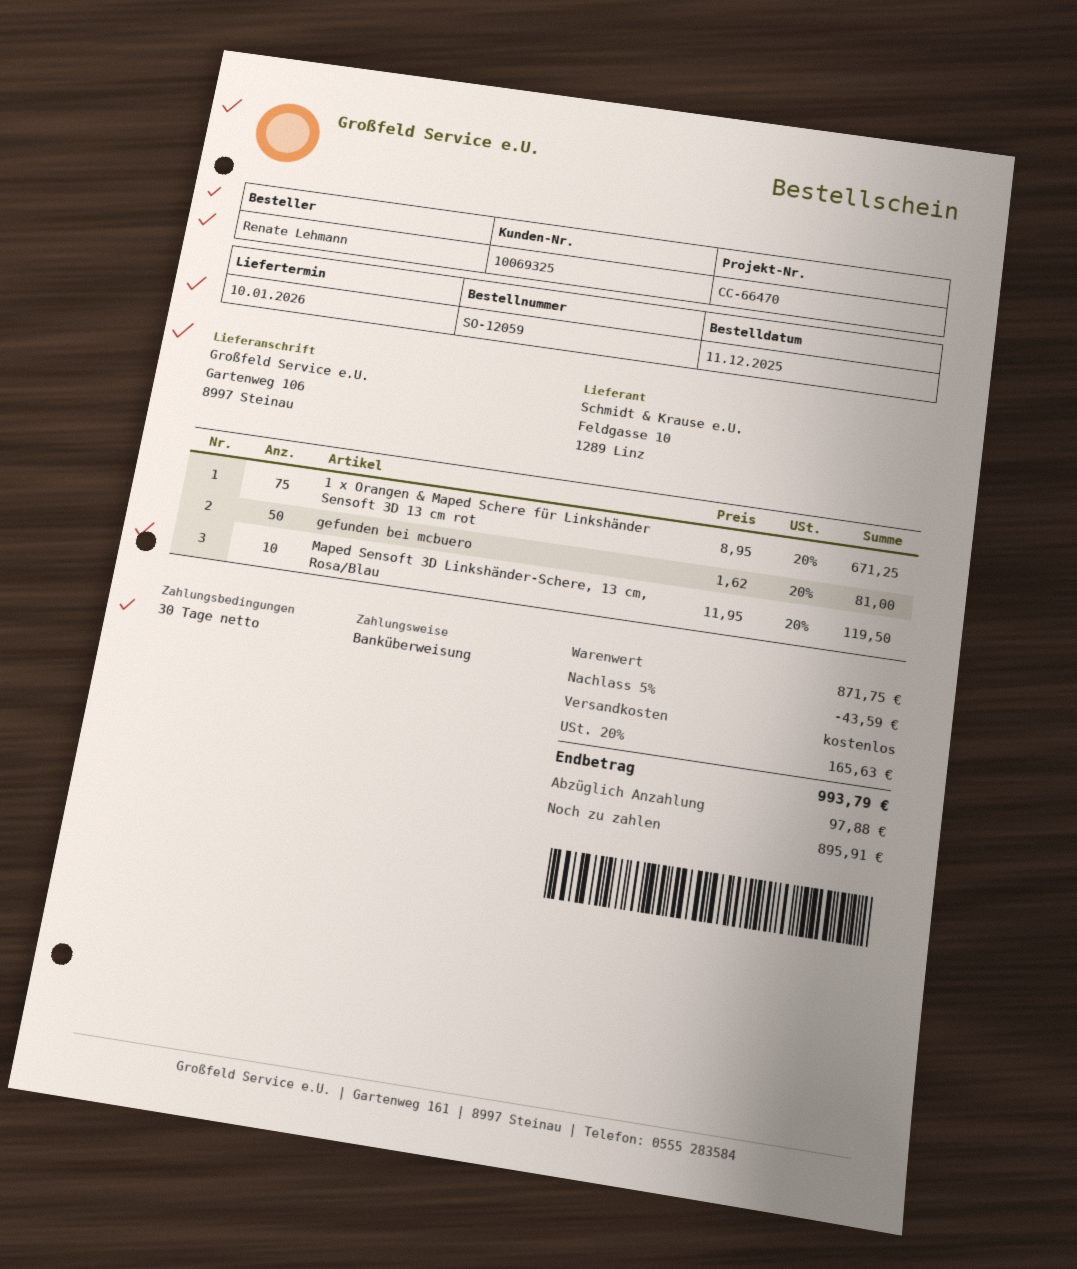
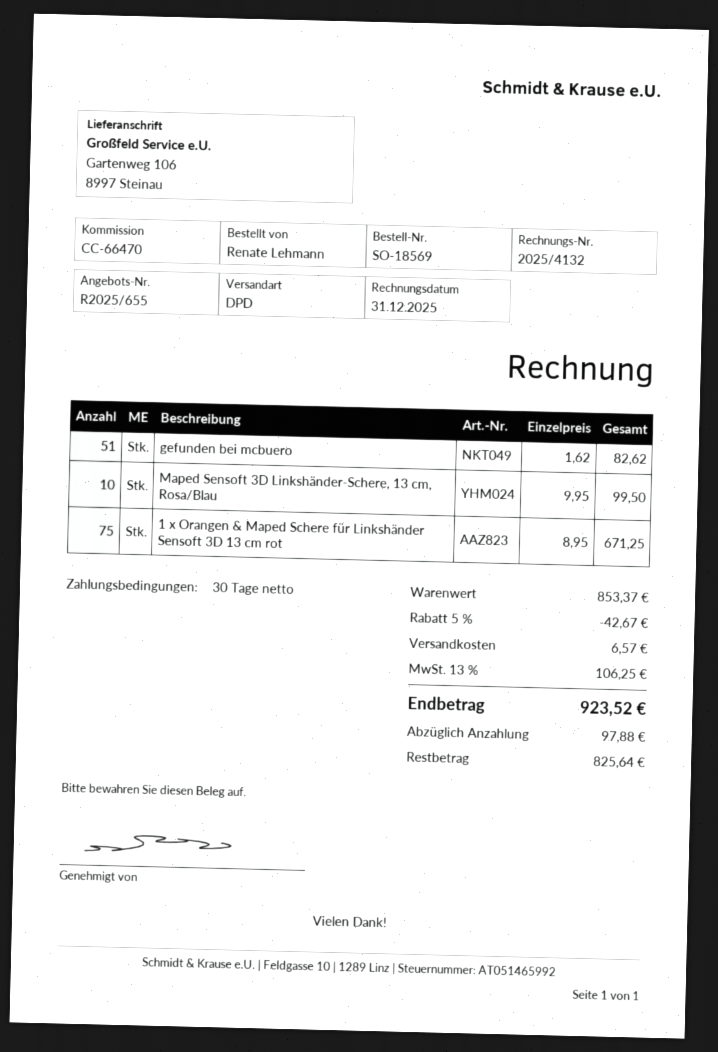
order number: SO-12059 -> SO-18569
gefunden bei mcbuero: 50 x 1.62 = 81.00 -> 51 x 1.62 = 82.62
Maped Sensoft 3D Linkshänder-Schere, 13 cm, Rosa/Blau: 10 x 11.95 = 119.50 -> 10 x 9.95 = 99.50
subtotal: 871.75 -> 853.37
discount: 5% = 43.59 -> 5% = 42.67
shipping: 0.00 -> 6.57
tax: 20% = 165.63 -> 13% = 106.25
total: 993.79 -> 923.52
balance: 895.91 -> 825.64

